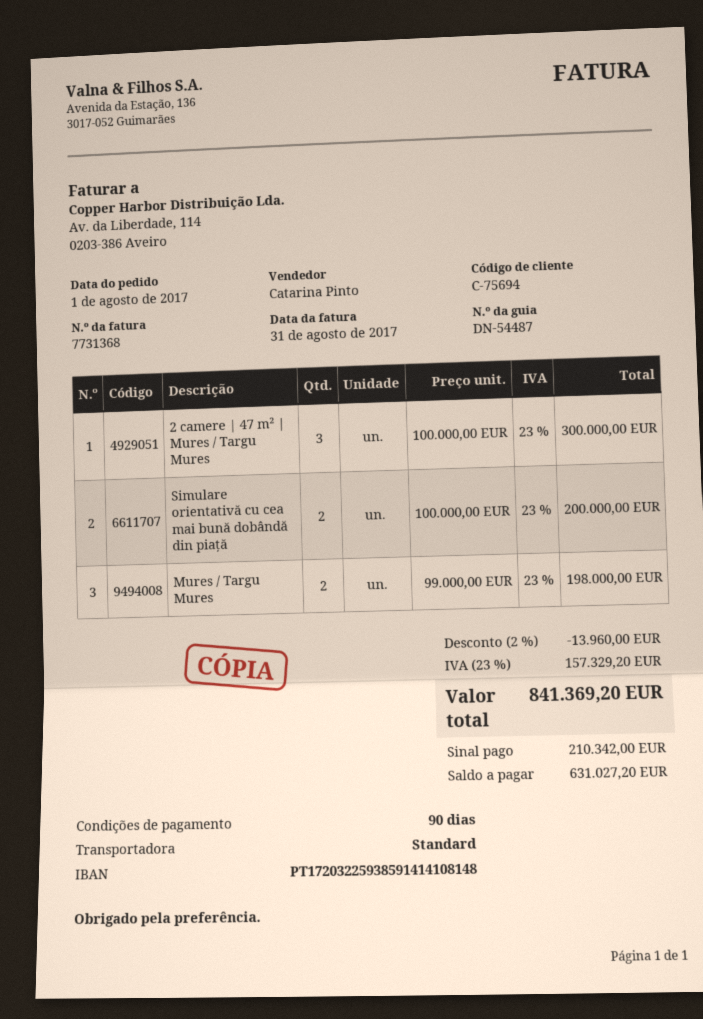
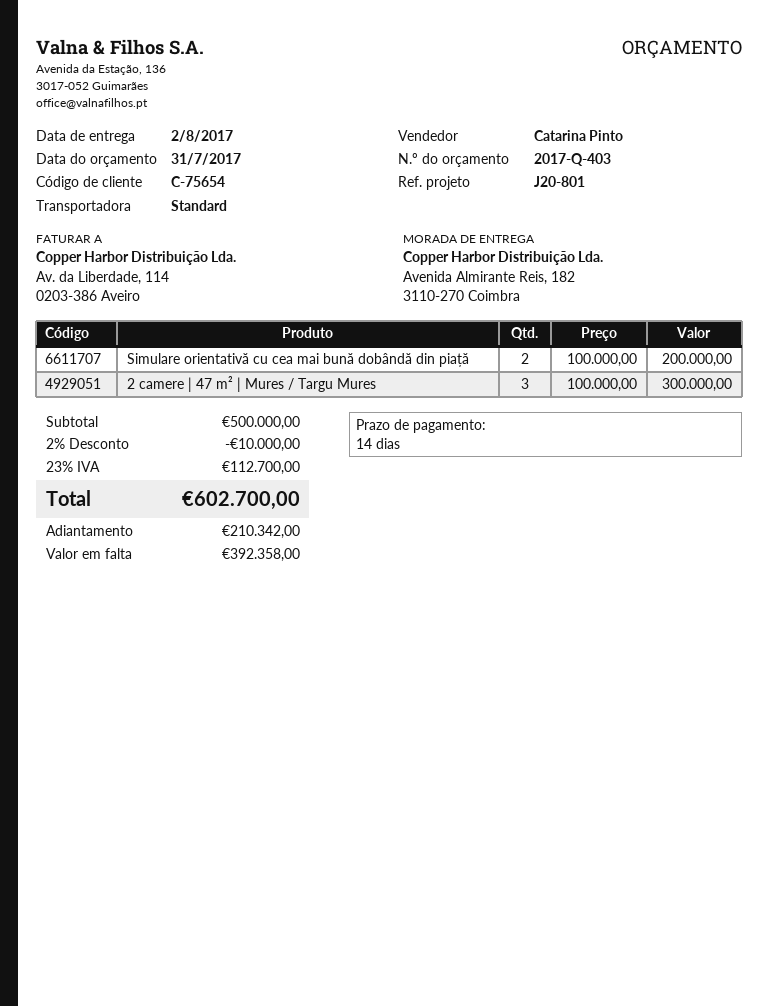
payment terms: 90 days -> 14 days
customer number: C-75694 -> C-75654
Mures / Targu Mures: 2 x 99000.00 = 198000.00 -> none
discount: 2% = 13960.00 -> 2% = 10000.00
tax: 23% = 157329.20 -> 23% = 112700.00
total: 841369.20 -> 602700.00
balance: 631027.20 -> 392358.00

